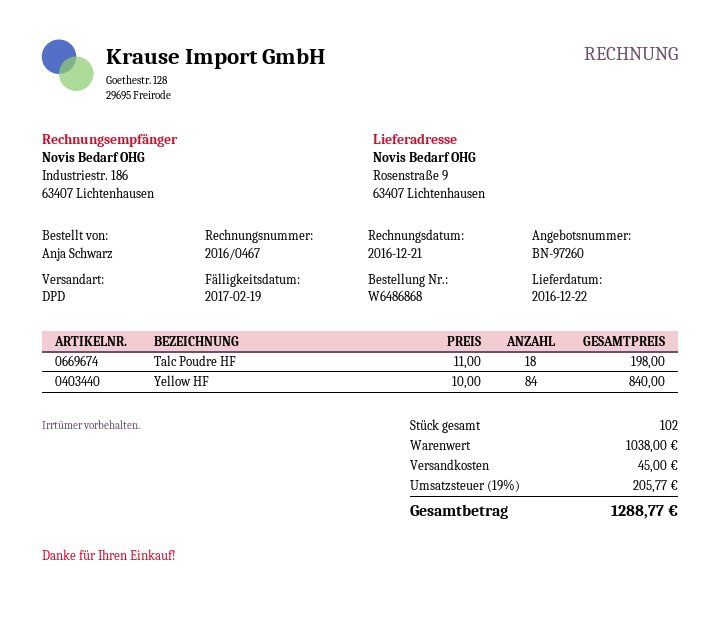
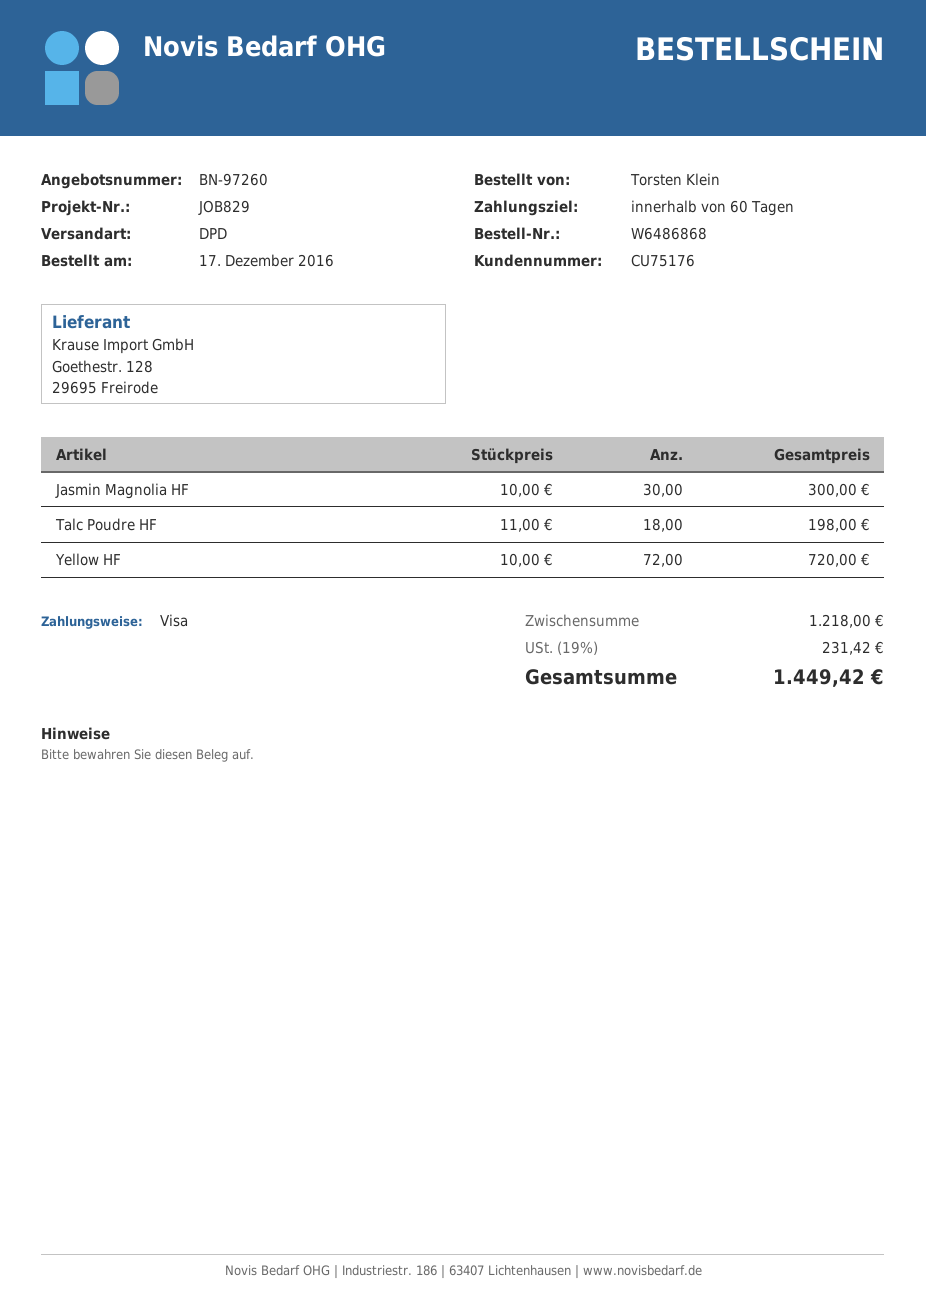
ordered by: Anja Schwarz -> Torsten Klein
Yellow HF: 84 x 10.00 = 840.00 -> 72 x 10.00 = 720.00
Jasmin Magnolia HF: none -> 30 x 10.00 = 300.00
subtotal: 1038.00 -> 1218.00
shipping: 45.00 -> none
tax: 19% = 205.77 -> 19% = 231.42
total: 1288.77 -> 1449.42

